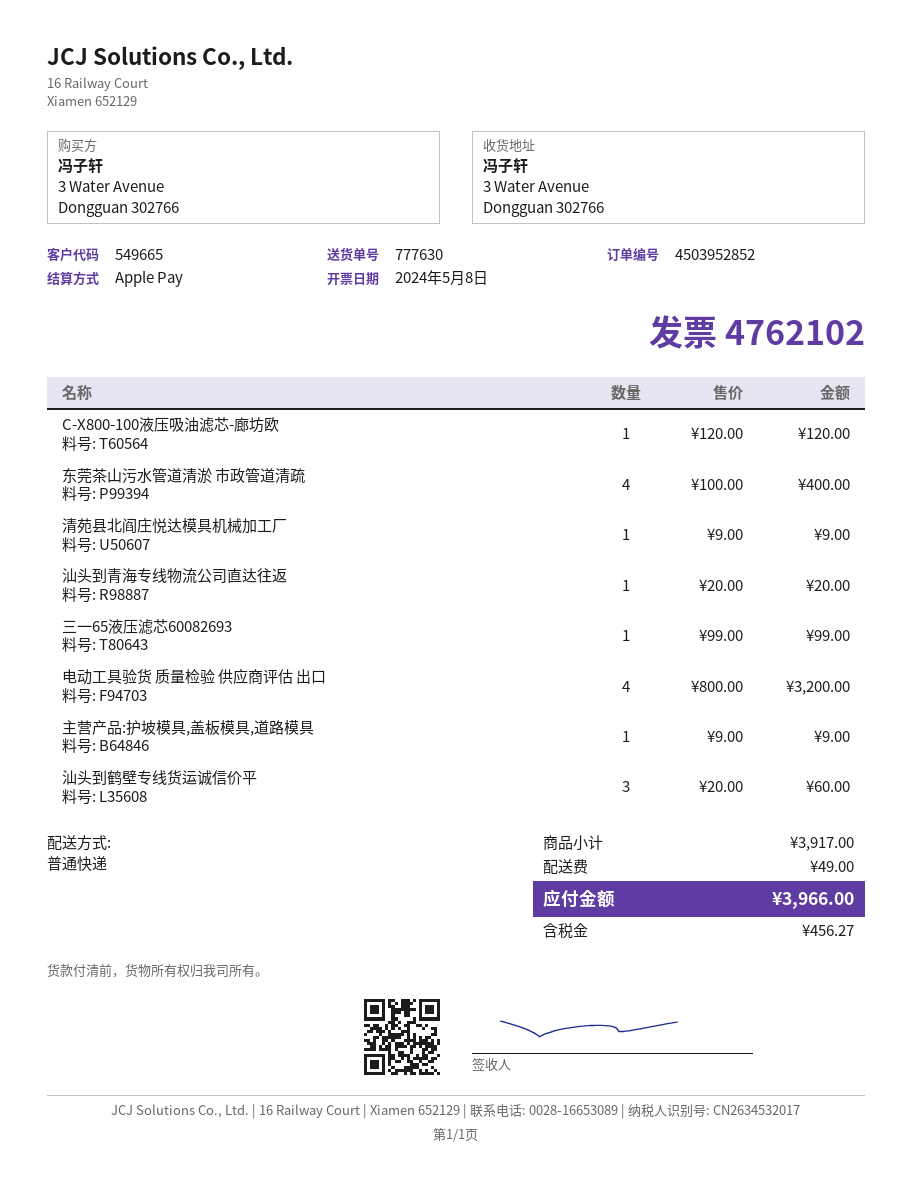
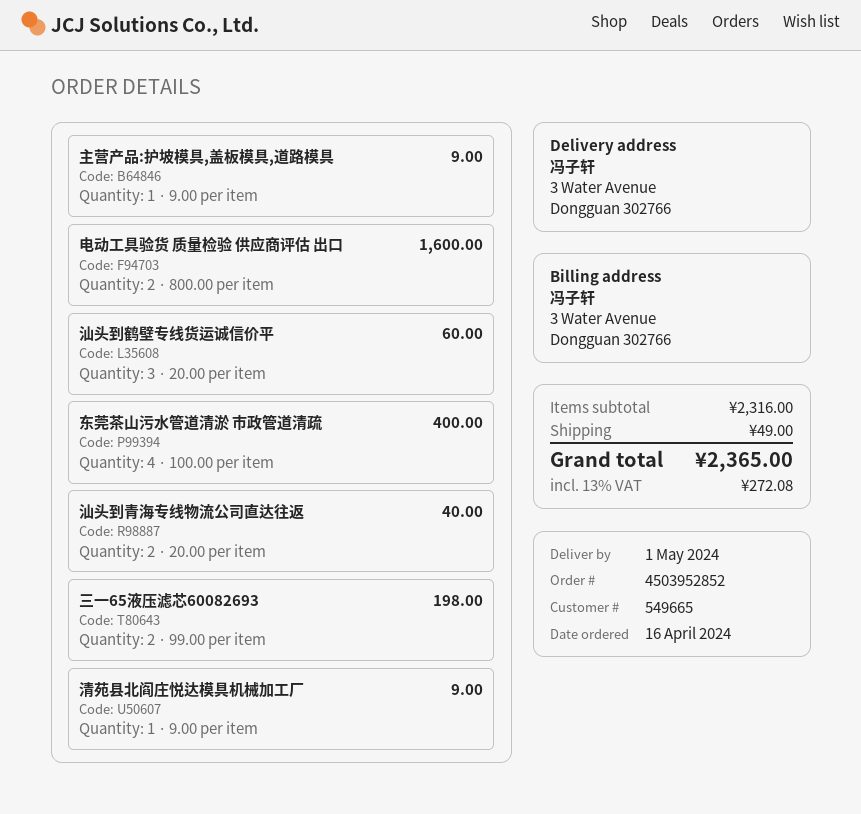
C-X800-100液压吸油滤芯-廊坊欧: 1 x 120.00 = 120.00 -> none
汕头到青海专线物流公司直达往返: 1 x 20.00 = 20.00 -> 2 x 20.00 = 40.00
三一65液压滤芯60082693: 1 x 99.00 = 99.00 -> 2 x 99.00 = 198.00
电动工具验货 质量检验 供应商评估 出口: 4 x 800.00 = 3200.00 -> 2 x 800.00 = 1600.00
subtotal: 3917.00 -> 2316.00
tax: 456.27 -> 272.08
total: 3966.00 -> 2365.00

